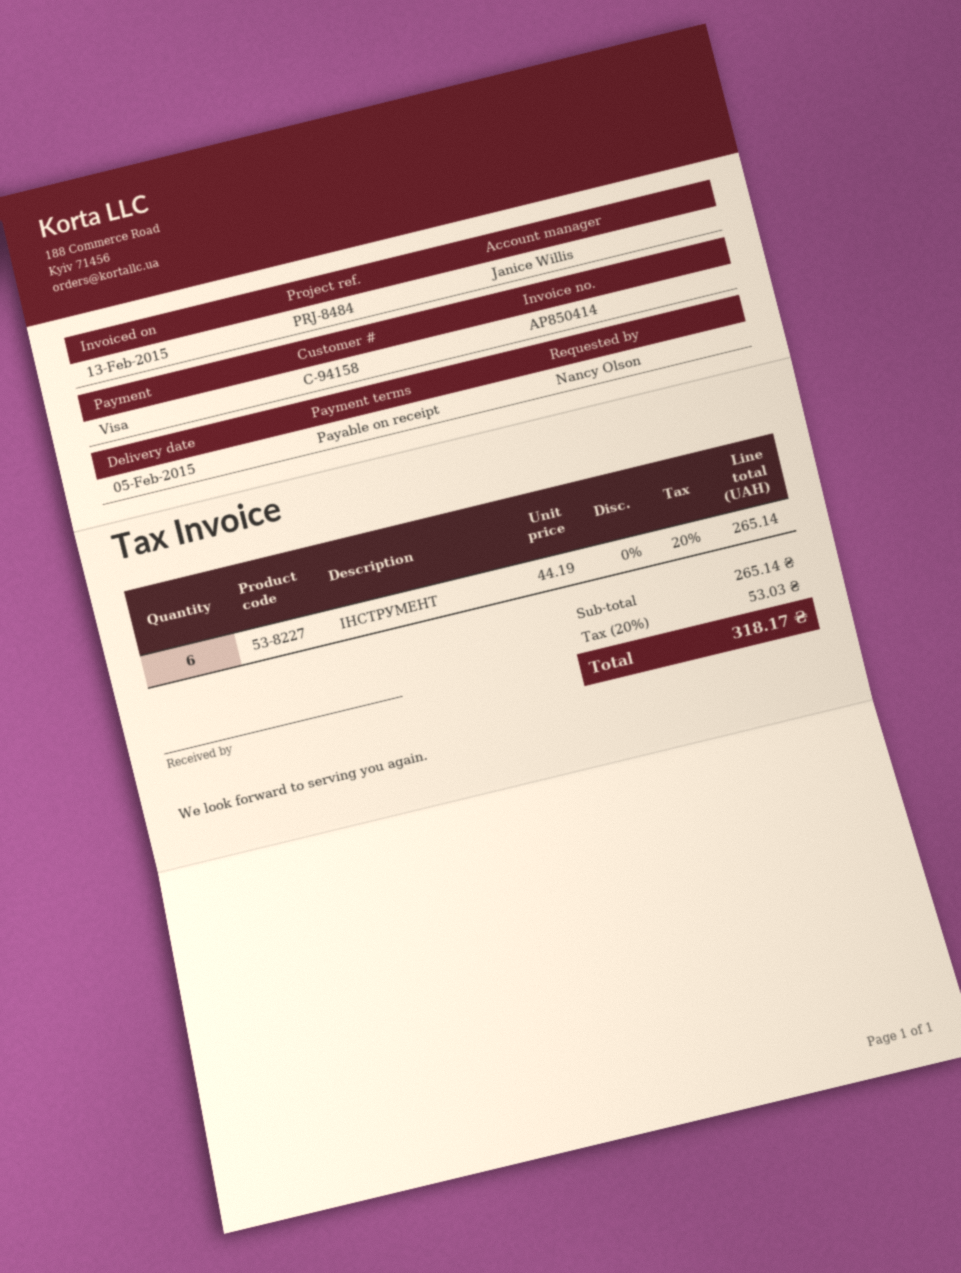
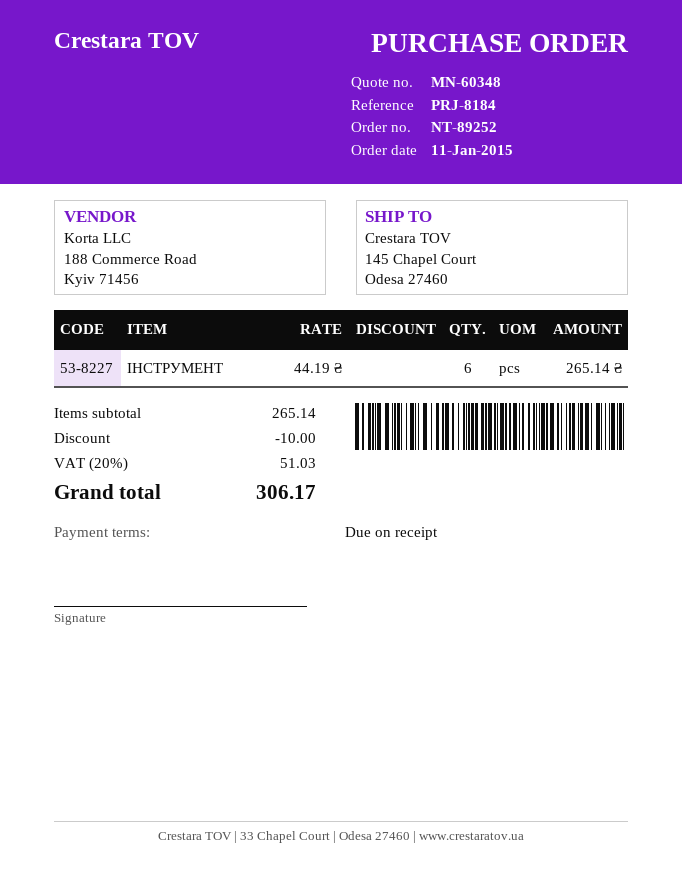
reference: PRJ-8484 -> PRJ-8184
discount: none -> 10.00
tax: 20% = 53.03 -> 20% = 51.03
total: 318.17 -> 306.17

